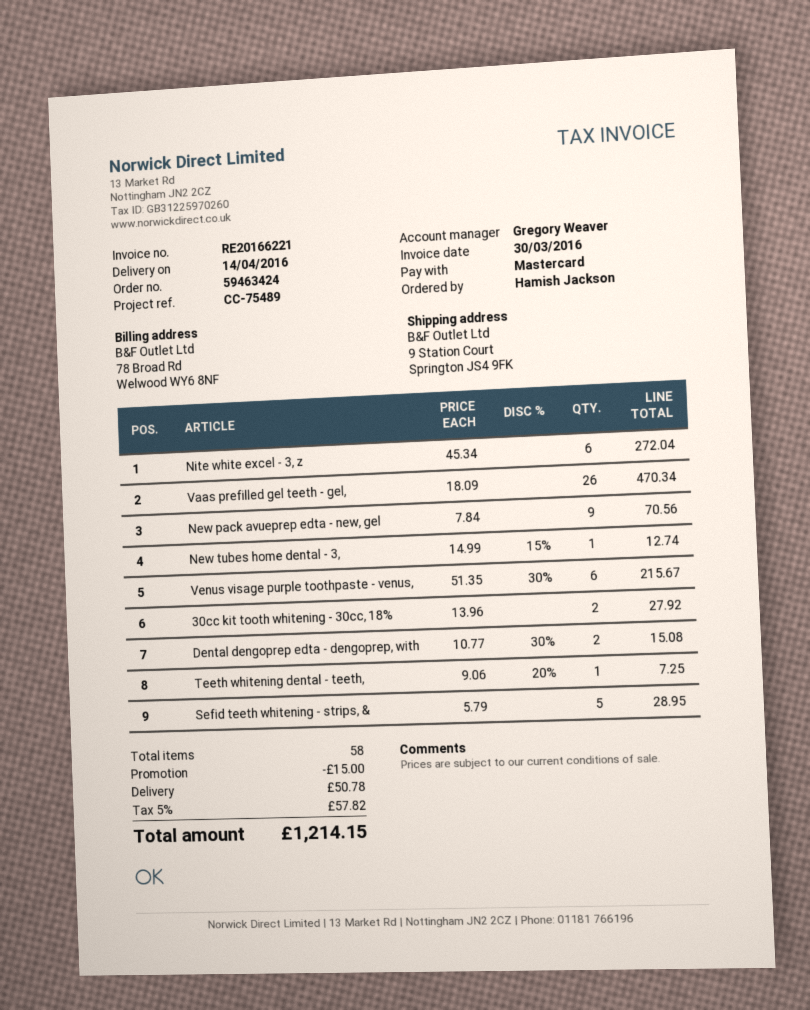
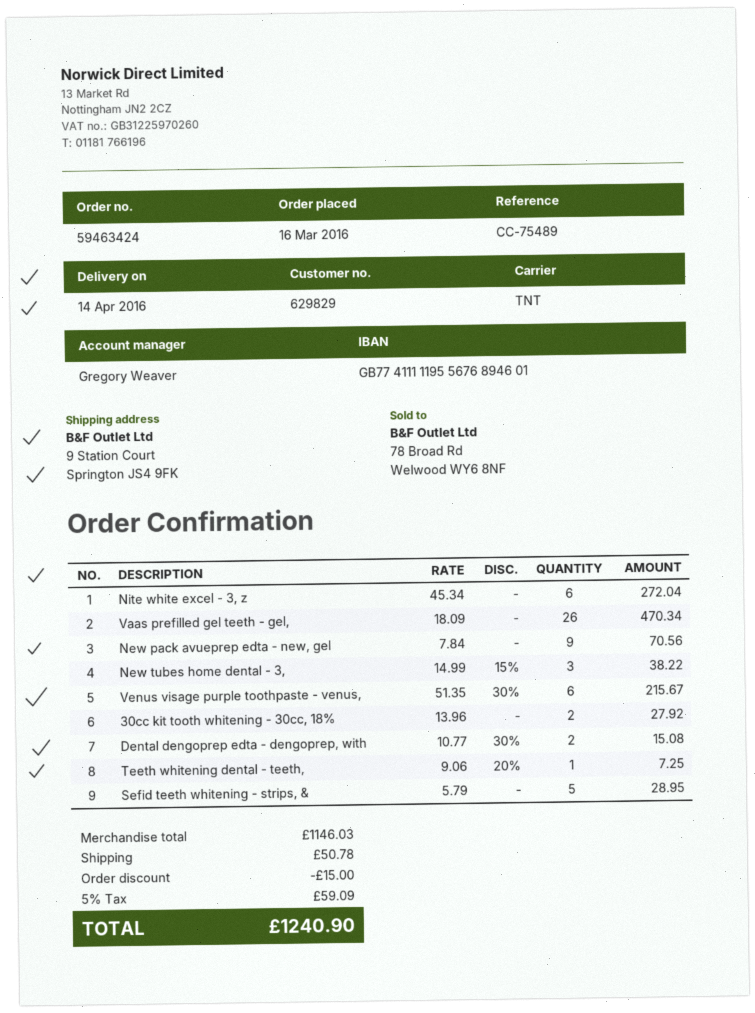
New tubes home dental - 3,: 1 x 14.99 - 15% = 12.74 -> 3 x 14.99 - 15% = 38.22
tax: 5% = 57.82 -> 5% = 59.09
total: 1214.15 -> 1240.90

